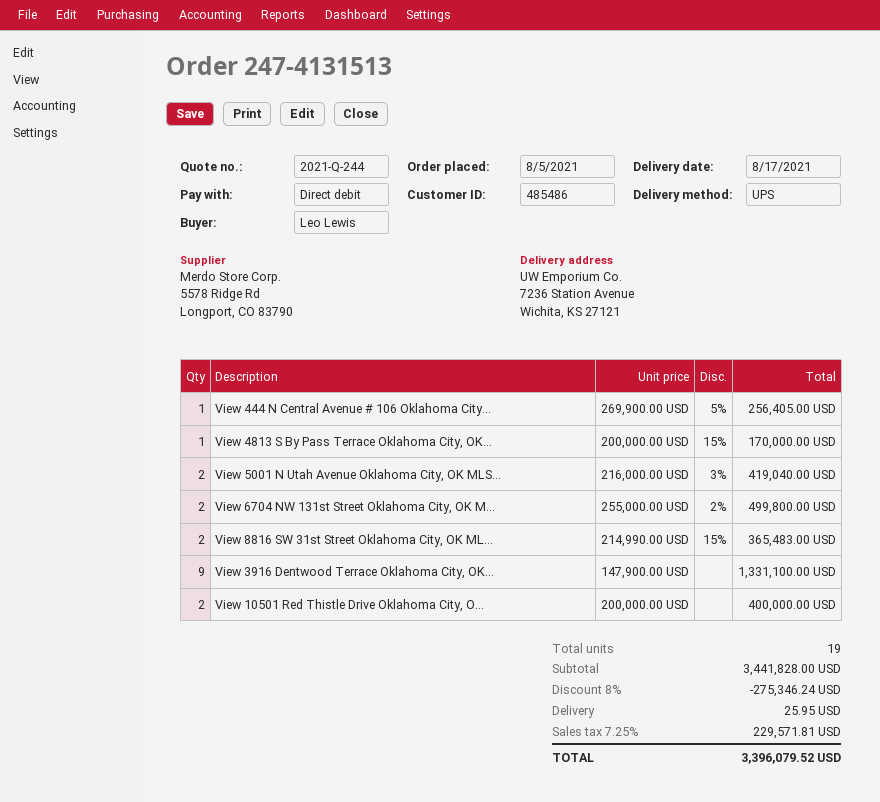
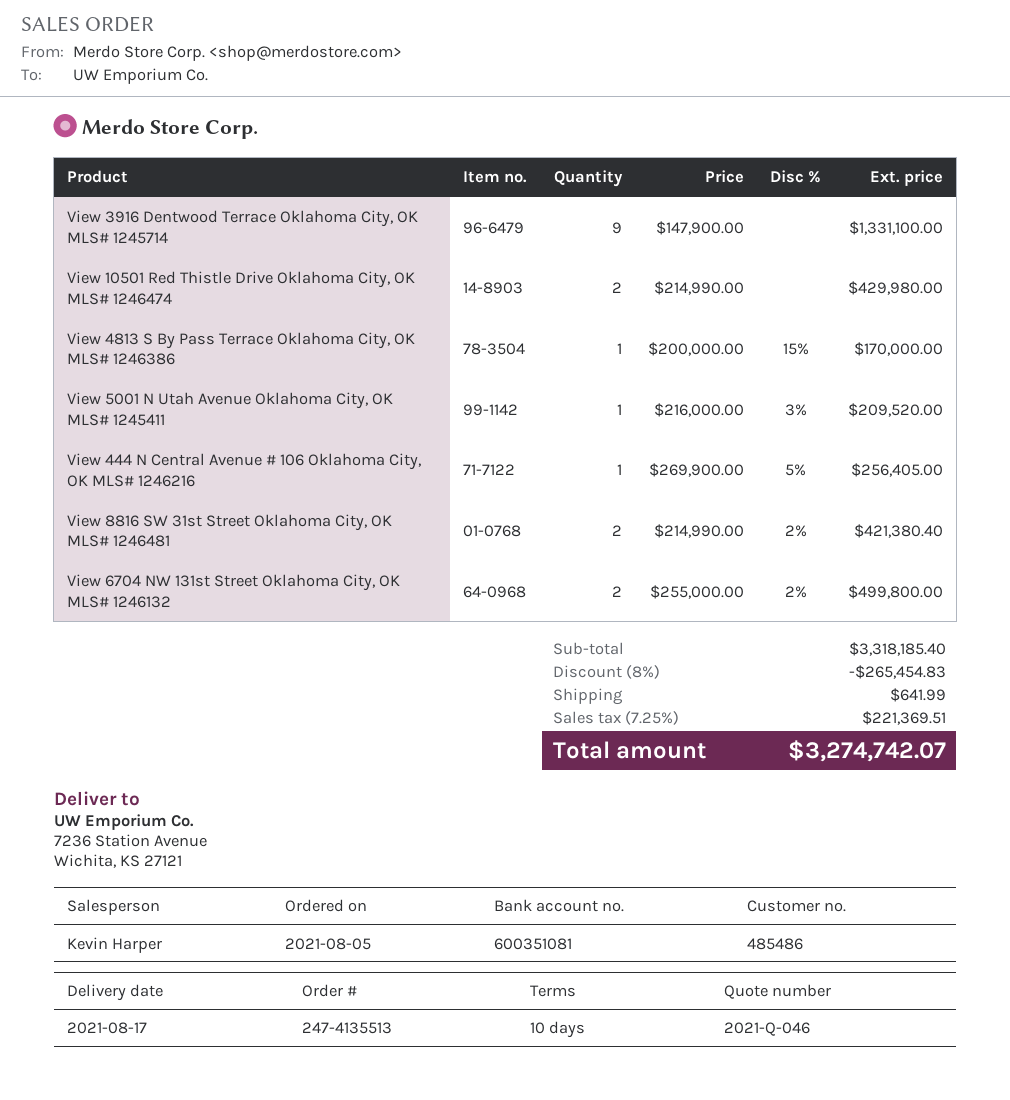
quote number: 2021-Q-244 -> 2021-Q-046
order number: 247-4131513 -> 247-4135513
View 5001 N Utah Avenue Oklahoma City, OK MLS...: 2 x 216000.00 - 3% = 419040.00 -> 1 x 216000.00 - 3% = 209520.00
View 8816 SW 31st Street Oklahoma City, OK ML...: 2 x 214990.00 - 15% = 365483.00 -> 2 x 214990.00 - 2% = 421380.40
View 10501 Red Thistle Drive Oklahoma City, O...: 2 x 200000.00 = 400000.00 -> 2 x 214990.00 = 429980.00
subtotal: 3441828.00 -> 3318185.40
discount: 8% = 275346.24 -> 8% = 265454.83
shipping: 25.95 -> 641.99
tax: 7.25% = 229571.81 -> 7.25% = 221369.51
total: 3396079.52 -> 3274742.07

